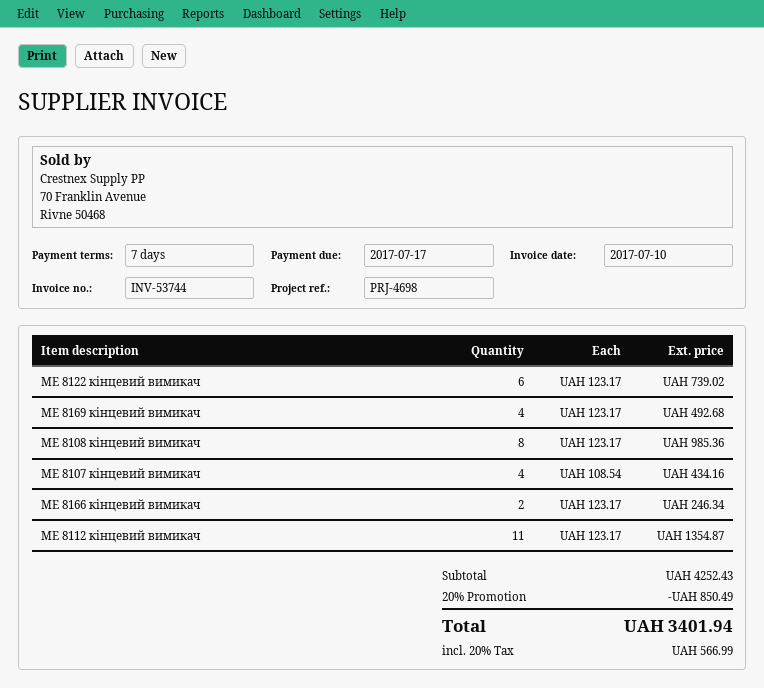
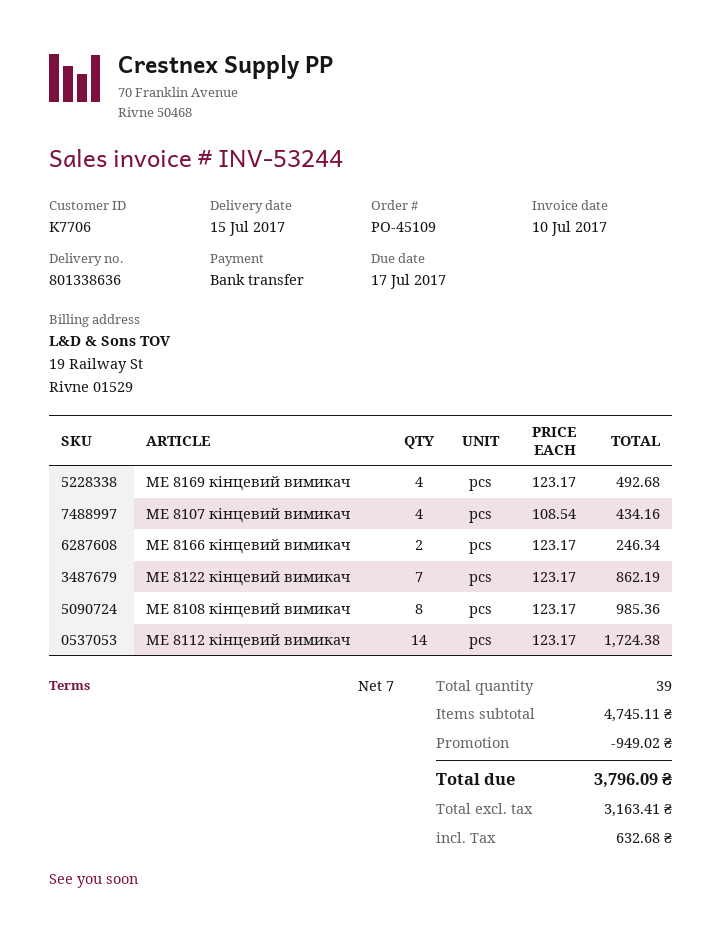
invoice number: INV-53744 -> INV-53244
МЕ 8122 кінцевий вимикач: 6 x 123.17 = 739.02 -> 7 x 123.17 = 862.19
МЕ 8112 кінцевий вимикач: 11 x 123.17 = 1354.87 -> 14 x 123.17 = 1724.38
subtotal: 4252.43 -> 4745.11
discount: 850.49 -> 949.02
tax: 566.99 -> 632.68
total: 3401.94 -> 3796.09

